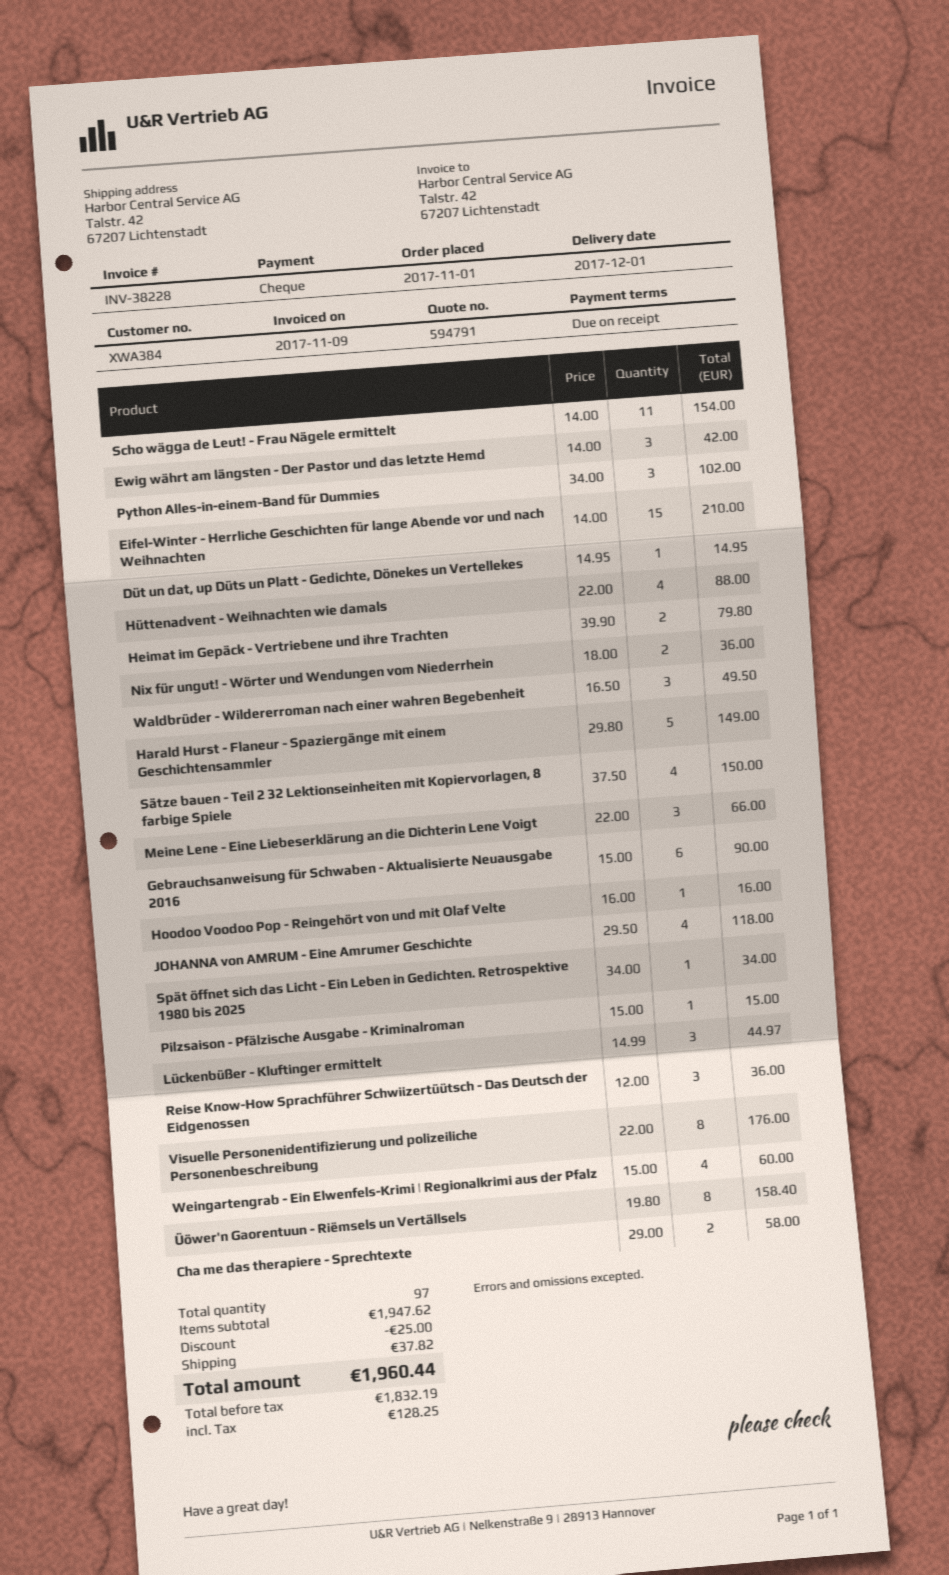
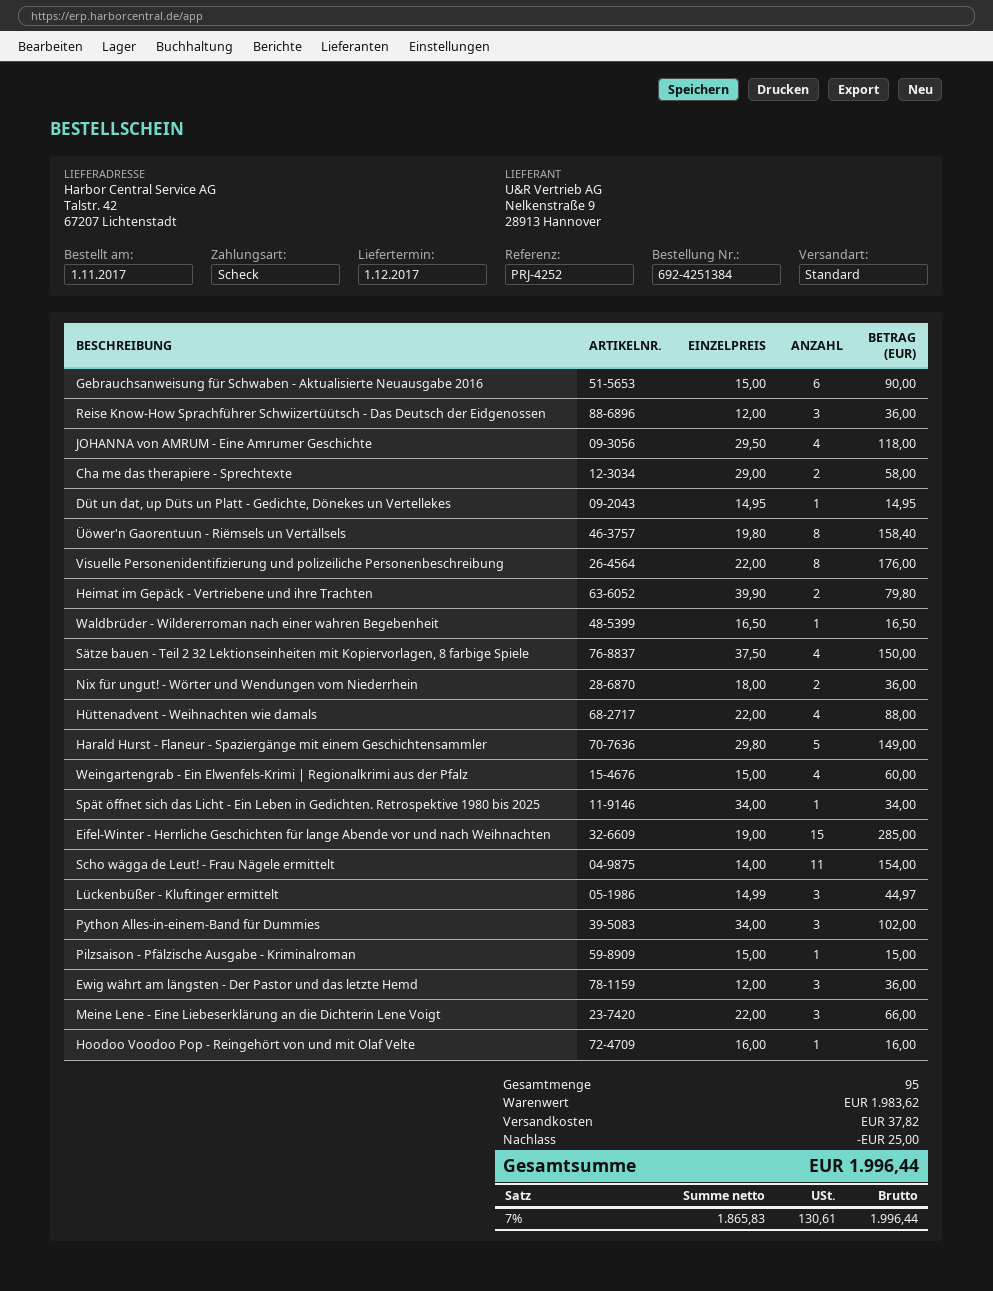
Ewig währt am längsten - Der Pastor und das letzte Hemd: 3 x 14.00 = 42.00 -> 3 x 12.00 = 36.00
Eifel-Winter - Herrliche Geschichten für lange Abende vor und nach Weihnachten: 15 x 14.00 = 210.00 -> 15 x 19.00 = 285.00
Waldbrüder - Wildererroman nach einer wahren Begebenheit: 3 x 16.50 = 49.50 -> 1 x 16.50 = 16.50
total quantity: 97 -> 95
subtotal: 1947.62 -> 1983.62
net: 1832.19 -> 1865.83
tax: 128.25 -> 130.61
total: 1960.44 -> 1996.44

